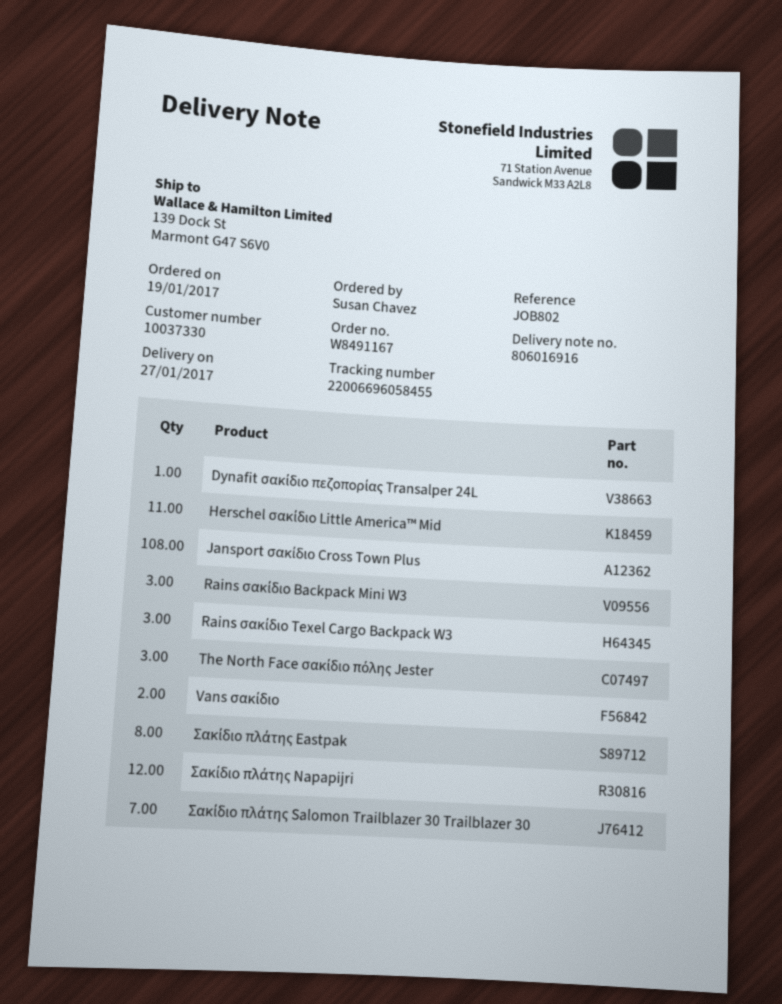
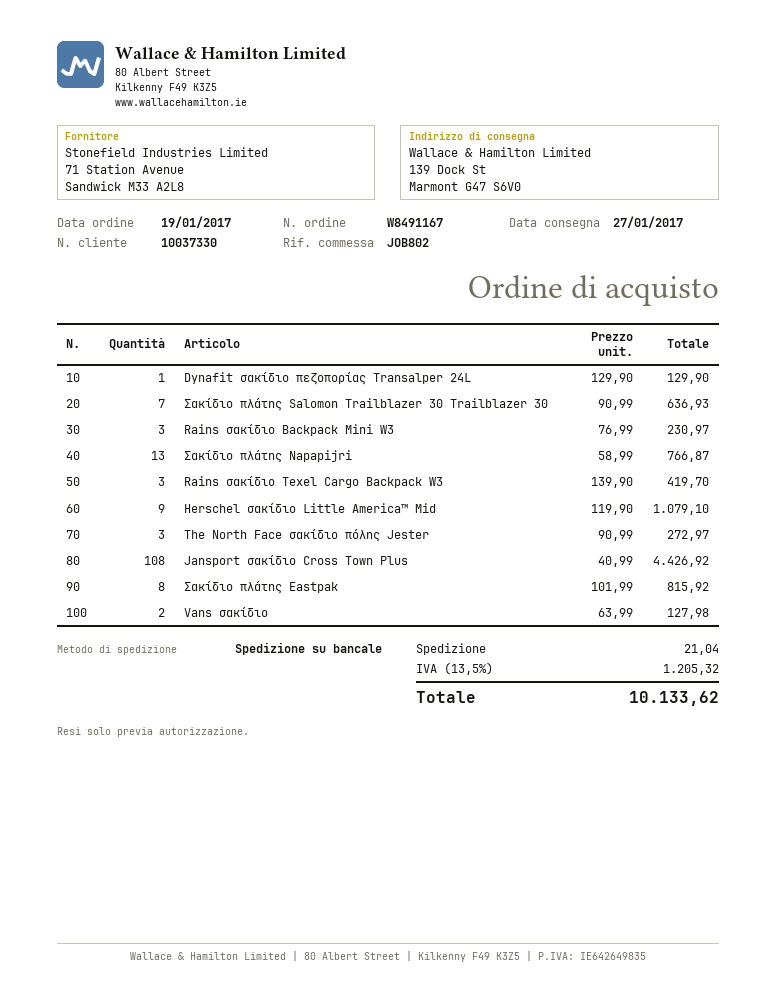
Herschel σακίδιο Little America™ Mid: 11 -> 9
Σακίδιο πλάτης Napapijri: 12 -> 13

